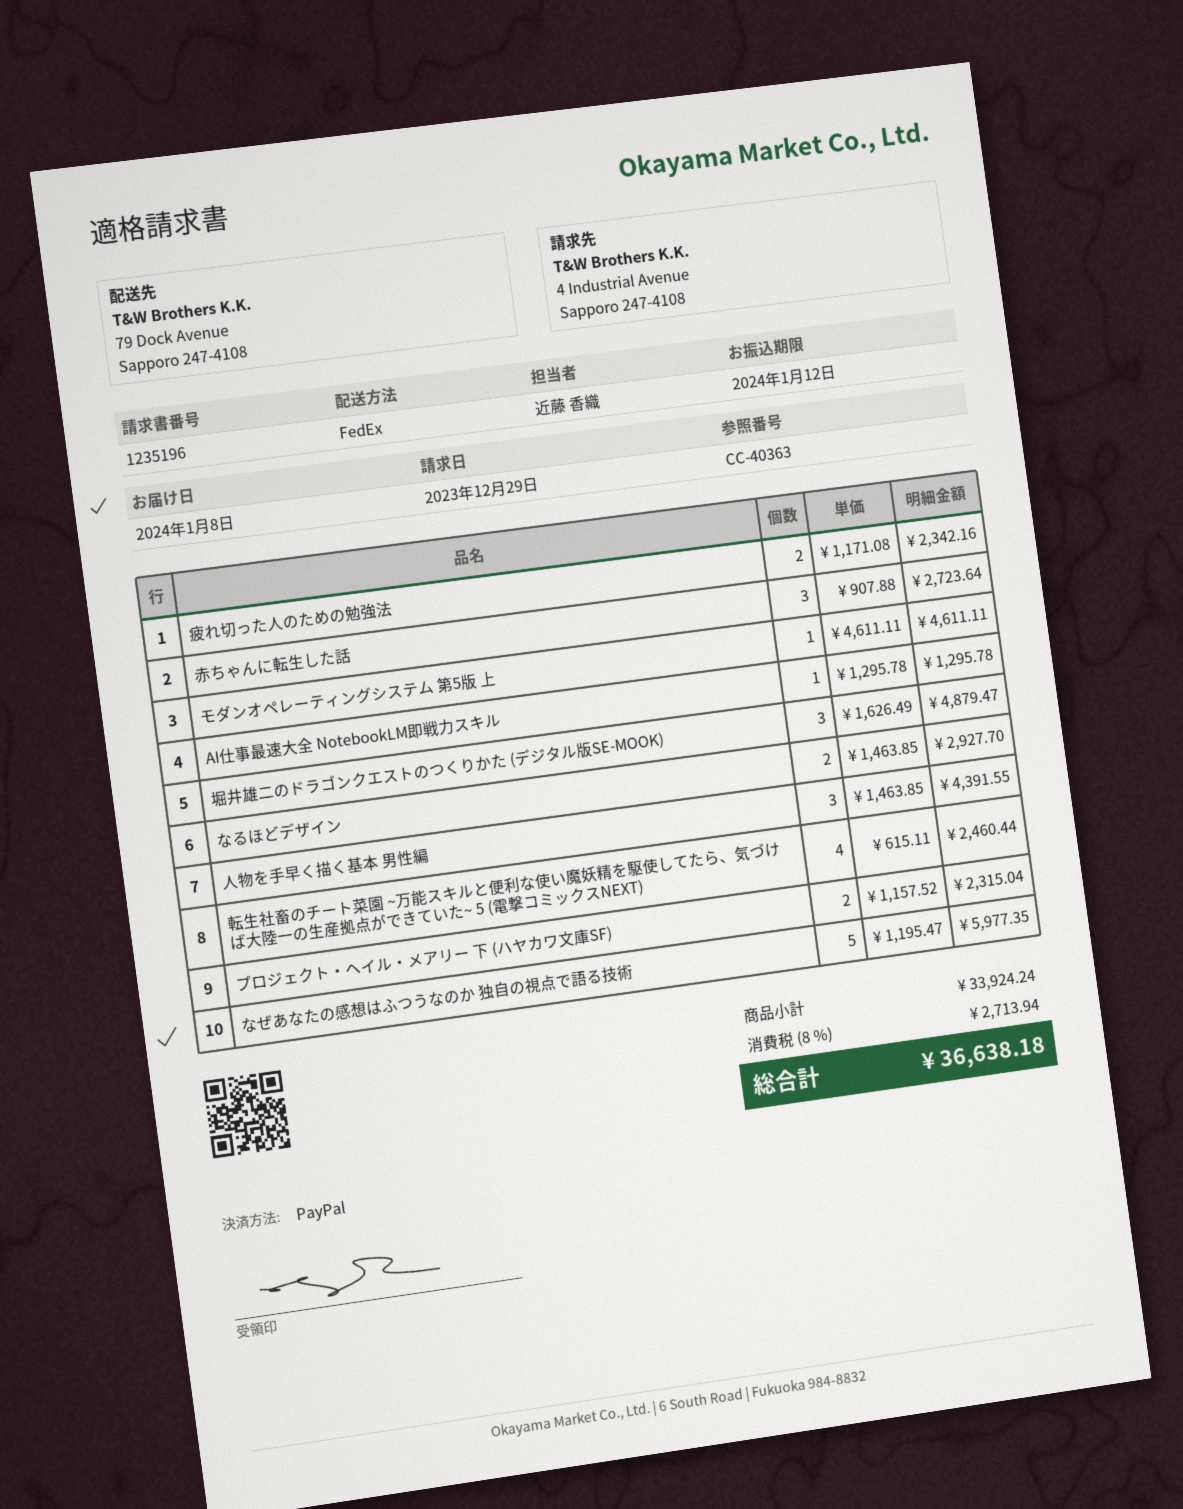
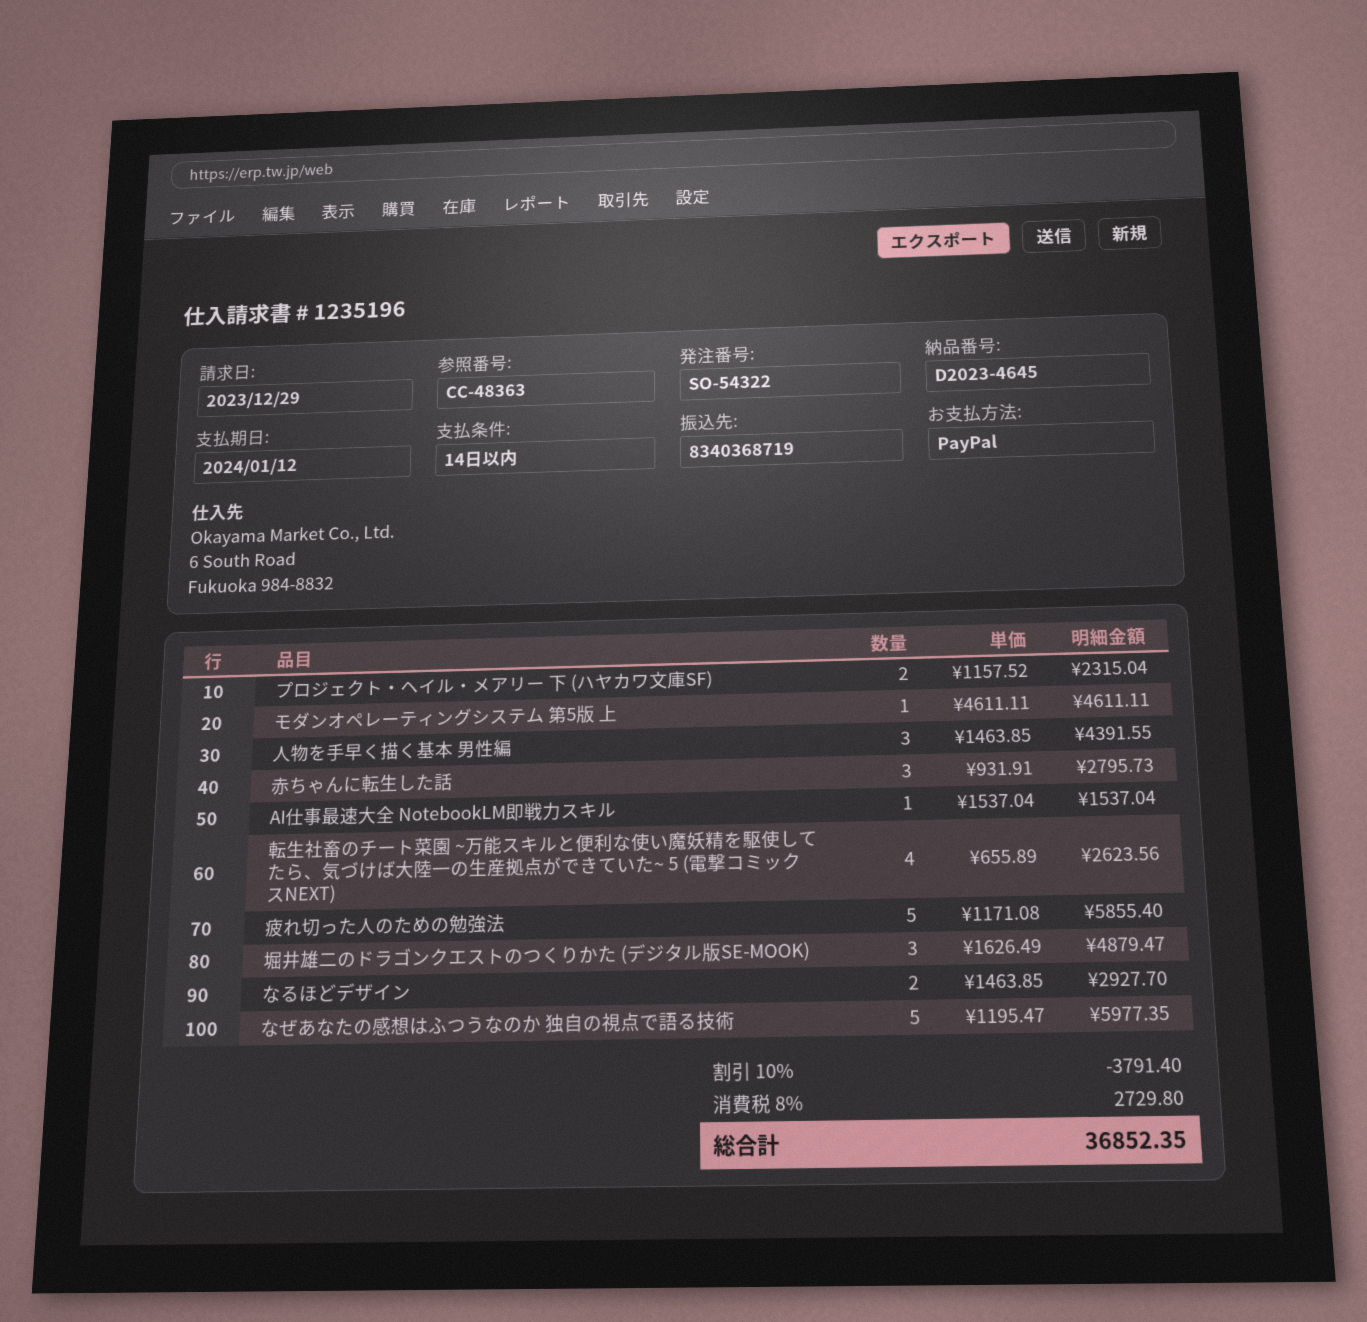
reference: CC-40363 -> CC-48363
疲れ切った人のための勉強法: 2 x 1171.08 = 2342.16 -> 5 x 1171.08 = 5855.40
赤ちゃんに転生した話: 3 x 907.88 = 2723.64 -> 3 x 931.91 = 2795.73
AI仕事最速大全 NotebookLM即戦力スキル: 1 x 1295.78 = 1295.78 -> 1 x 1537.04 = 1537.04
転生社畜のチート菜園 ~万能スキルと便利な使い魔妖精を駆使してたら、気づけば大陸一の生産拠点ができていた~ 5 (電撃コミックスNEXT): 4 x 615.11 = 2460.44 -> 4 x 655.89 = 2623.56
discount: none -> 10% = 3791.40
tax: 8% = 2713.94 -> 8% = 2729.80
total: 36638.18 -> 36852.35

